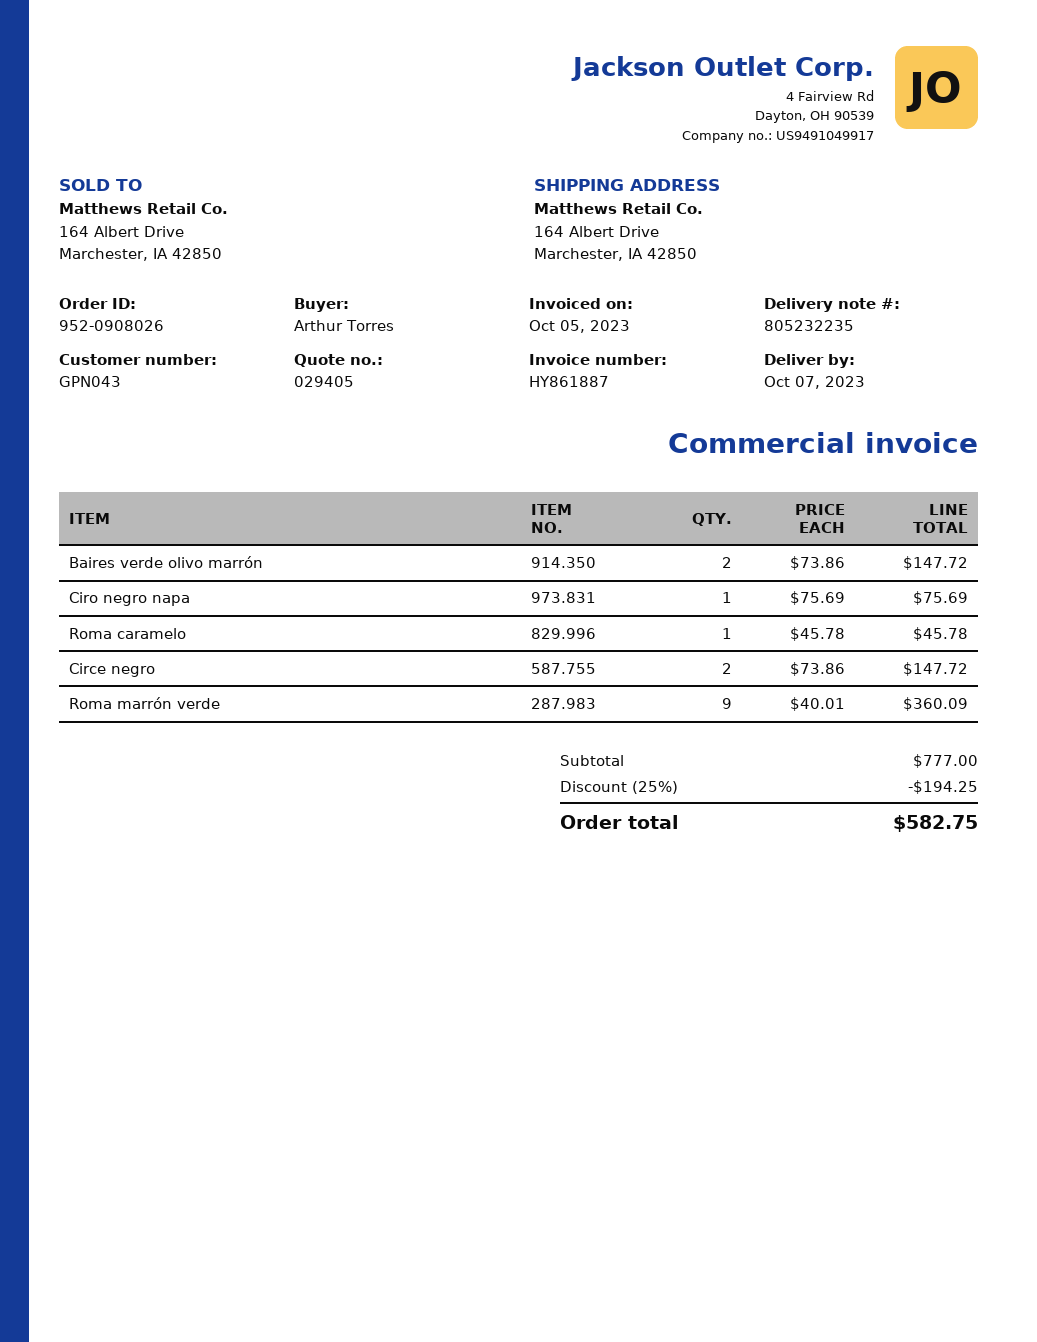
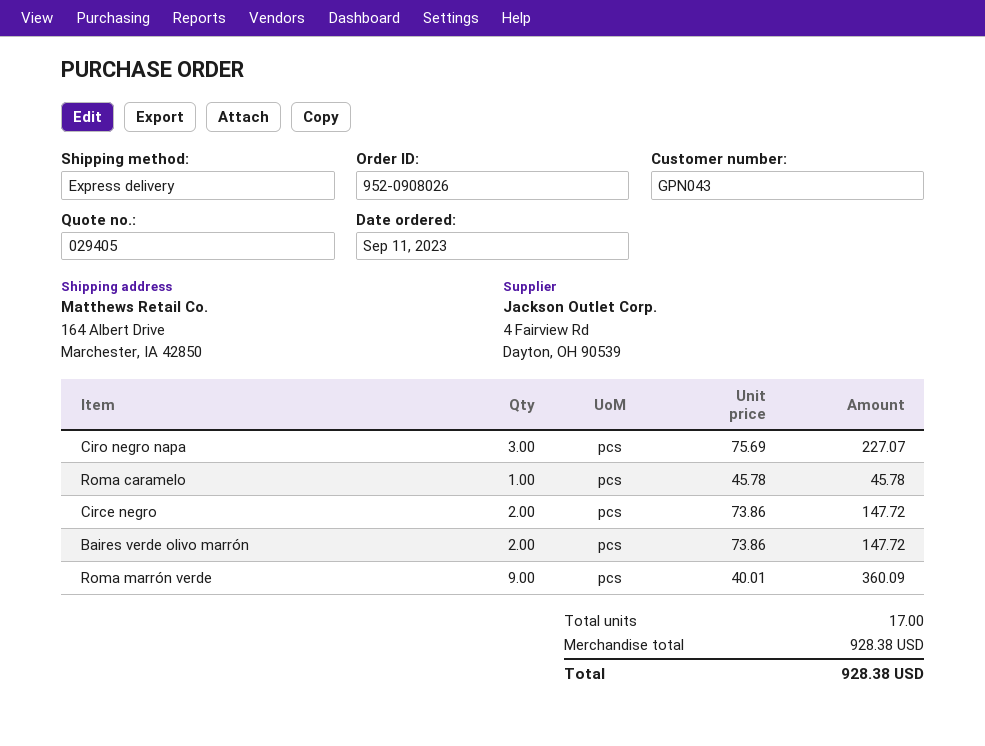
Ciro negro napa: 1 x 75.69 = 75.69 -> 3 x 75.69 = 227.07
subtotal: 777.00 -> 928.38
discount: 25% = 194.25 -> none
total: 582.75 -> 928.38

